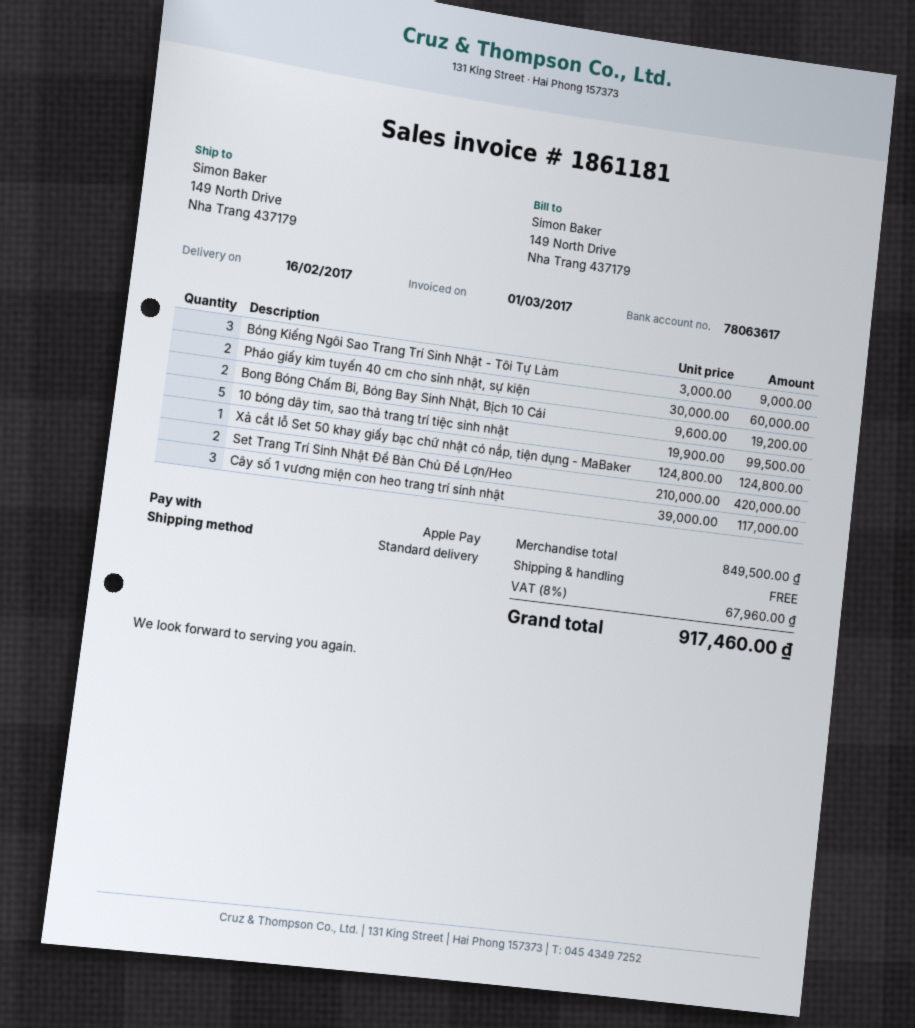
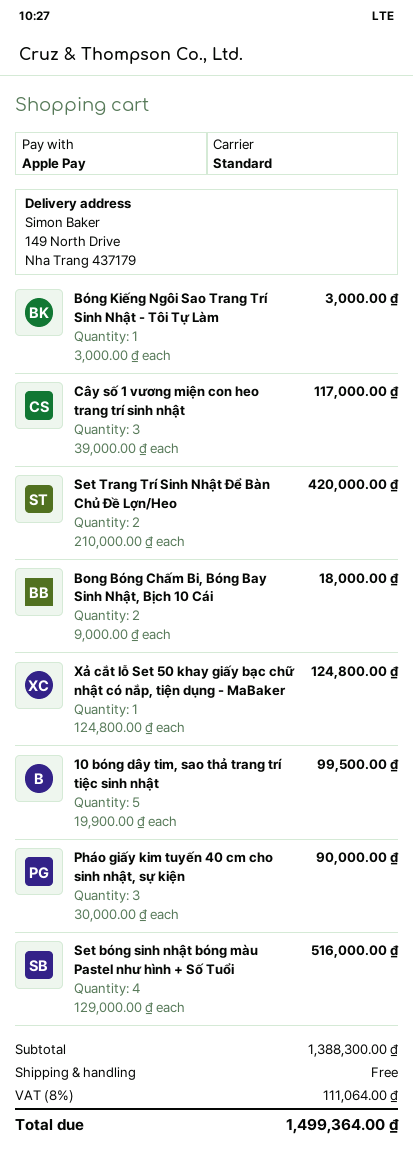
Bóng Kiếng Ngôi Sao Trang Trí Sinh Nhật - Tôi Tự Làm: 3 x 3000.00 = 9000.00 -> 1 x 3000.00 = 3000.00
Pháo giấy kim tuyến 40 cm cho sinh nhật, sự kiện: 2 x 30000.00 = 60000.00 -> 3 x 30000.00 = 90000.00
Bong Bóng Chấm Bi, Bóng Bay Sinh Nhật, Bịch 10 Cái: 2 x 9600.00 = 19200.00 -> 2 x 9000.00 = 18000.00
Set bóng sinh nhật bóng màu Pastel như hình + Số Tuổi: none -> 4 x 129000.00 = 516000.00
subtotal: 849500.00 -> 1388300.00
tax: 8% = 67960.00 -> 8% = 111064.00
total: 917460.00 -> 1499364.00

